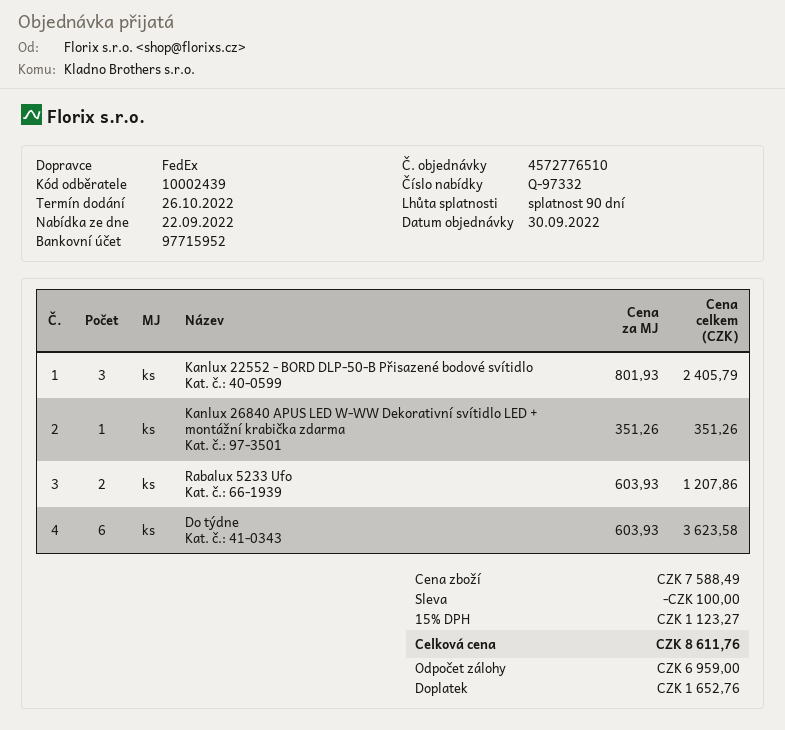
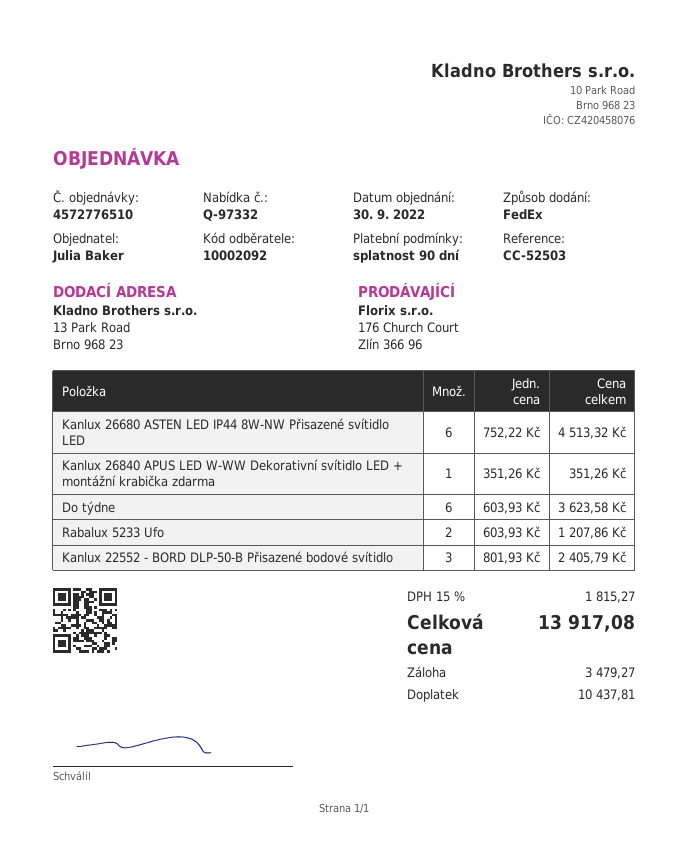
customer number: 10002439 -> 10002092
Kanlux 26680 ASTEN LED IP44 8W-NW Přisazené svítidlo LED: none -> 6 x 752.22 = 4513.32
discount: 100.00 -> none
tax: 15% = 1123.27 -> 15% = 1815.27
total: 8611.76 -> 13917.08
deposit: 6959.00 -> 3479.27
balance: 1652.76 -> 10437.81

